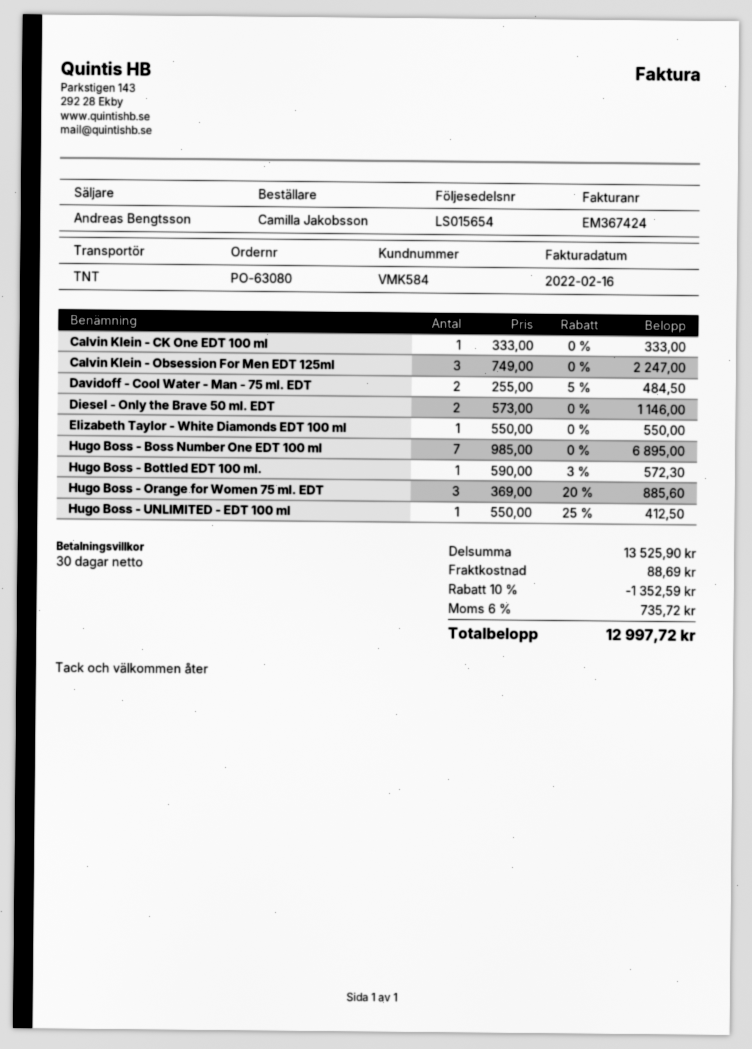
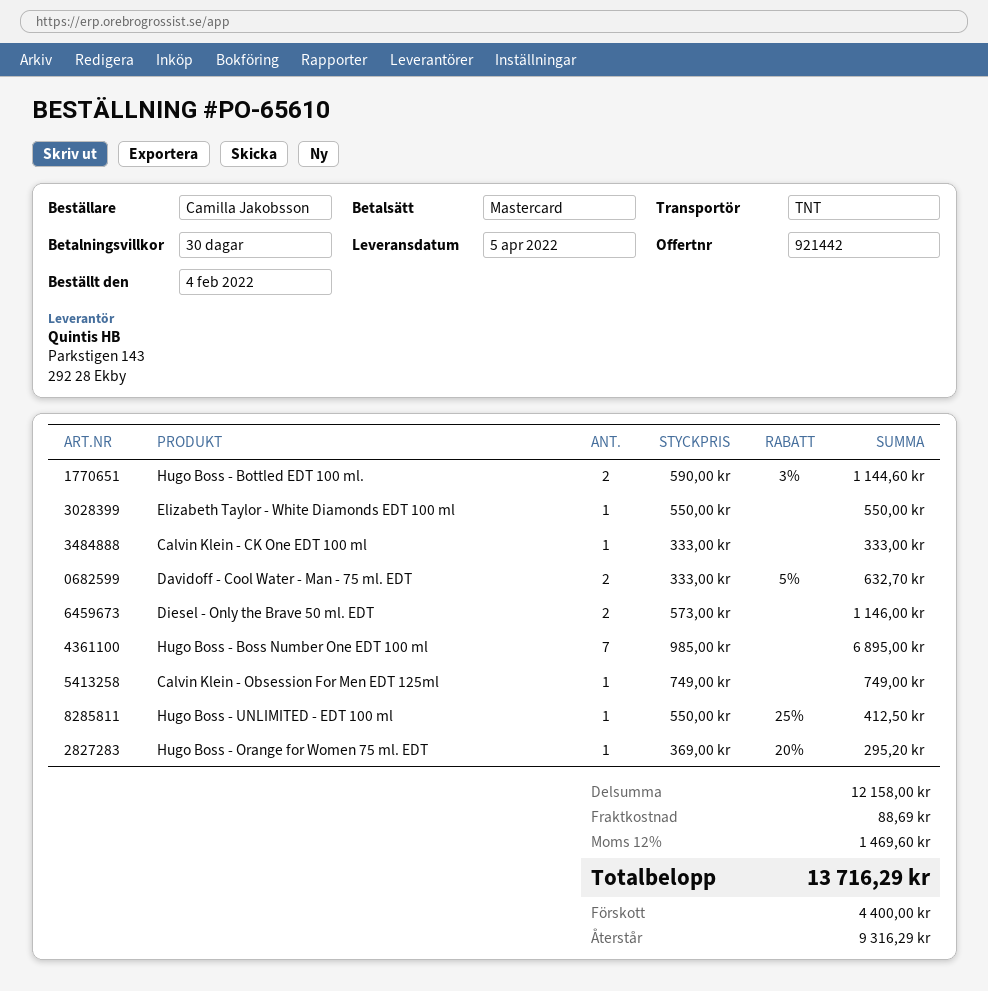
order number: PO-63080 -> PO-65610
Calvin Klein - Obsession For Men EDT 125ml: 3 x 749.00 = 2247.00 -> 1 x 749.00 = 749.00
Davidoff - Cool Water - Man - 75 ml. EDT: 2 x 255.00 - 5% = 484.50 -> 2 x 333.00 - 5% = 632.70
Hugo Boss - Bottled EDT 100 ml.: 1 x 590.00 - 3% = 572.30 -> 2 x 590.00 - 3% = 1144.60
Hugo Boss - Orange for Women 75 ml. EDT: 3 x 369.00 - 20% = 885.60 -> 1 x 369.00 - 20% = 295.20
subtotal: 13525.90 -> 12158.00
discount: 10% = 1352.59 -> none
tax: 6% = 735.72 -> 12% = 1469.60
total: 12997.72 -> 13716.29

